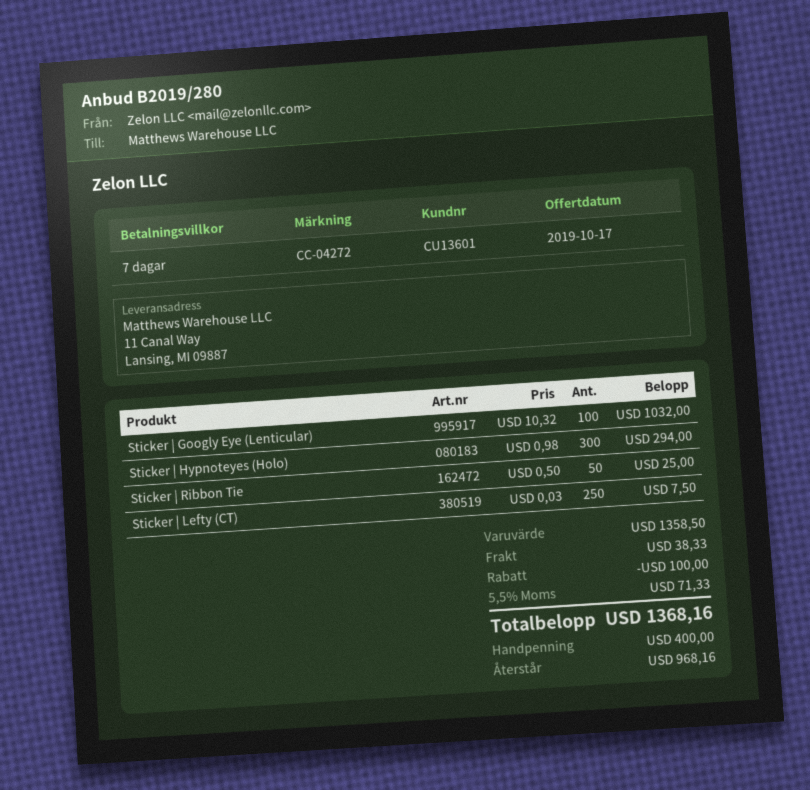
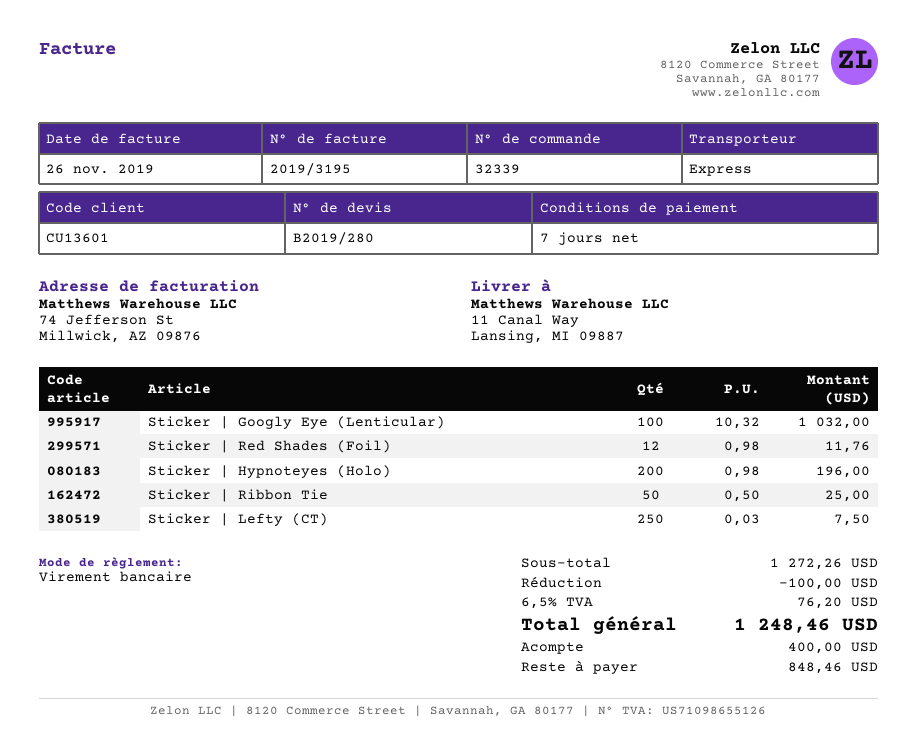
Sticker | Hypnoteyes (Holo): 300 x 0.98 = 294.00 -> 200 x 0.98 = 196.00
Sticker | Red Shades (Foil): none -> 12 x 0.98 = 11.76
subtotal: 1358.50 -> 1272.26
shipping: 38.33 -> none
tax: 5.5% = 71.33 -> 6.5% = 76.20
total: 1368.16 -> 1248.46
balance: 968.16 -> 848.46

